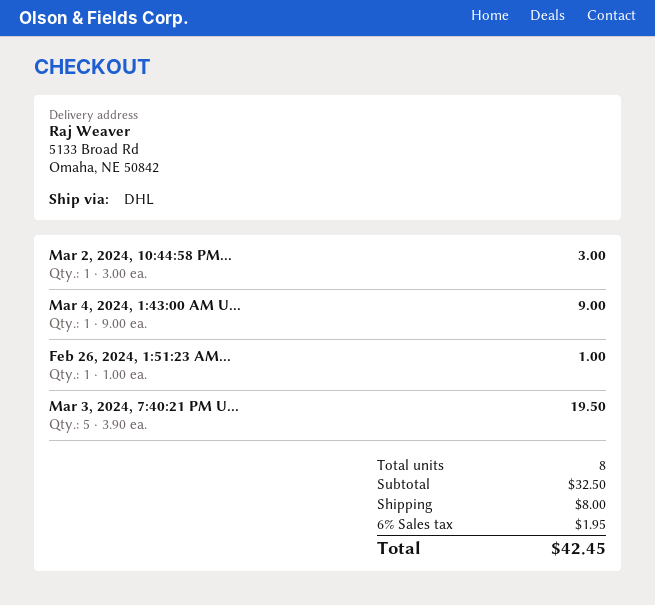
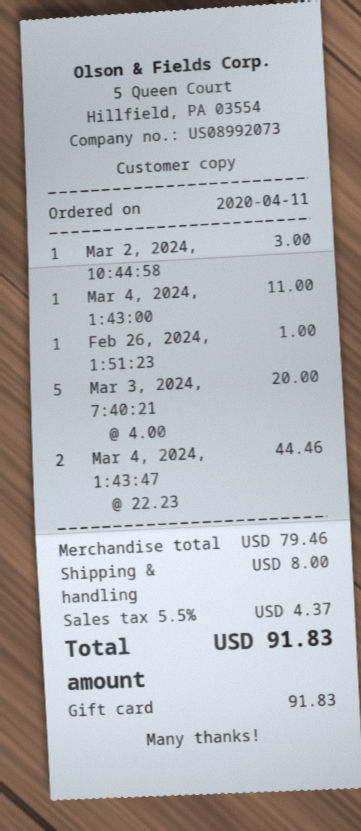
Mar 4, 2024, 1:43:00 AM U...: 1 x 9.00 = 9.00 -> 1 x 11.00 = 11.00
Mar 3, 2024, 7:40:21 PM U...: 5 x 3.90 = 19.50 -> 5 x 4.00 = 20.00
Mar 4, 2024, 1:43:47: none -> 2 x 22.23 = 44.46
subtotal: 32.50 -> 79.46
tax: 6% = 1.95 -> 5.5% = 4.37
total: 42.45 -> 91.83

